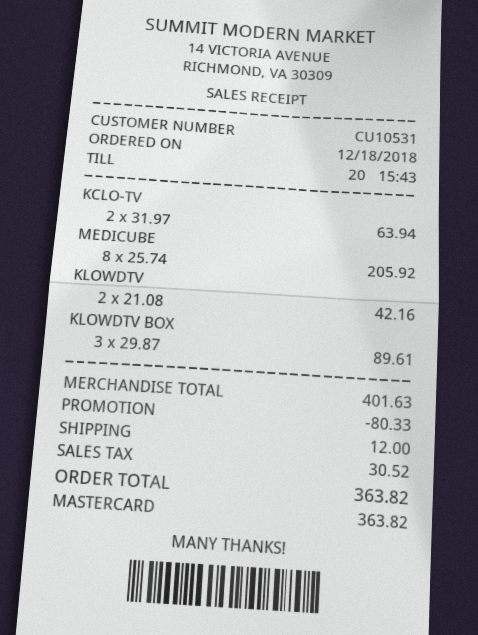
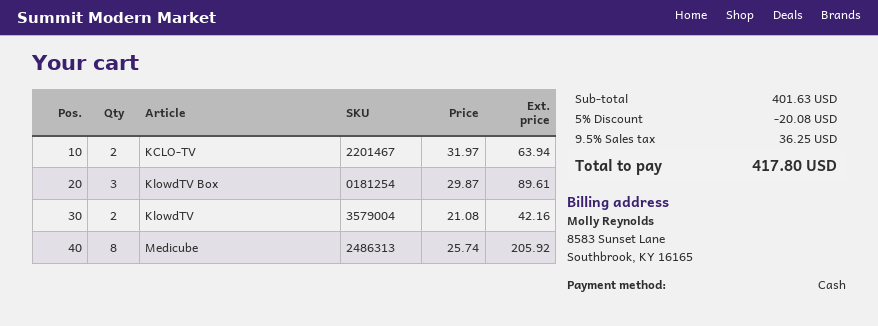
payment method: Mastercard -> cash
discount: 80.33 -> 20.08
shipping: 12.00 -> none
tax: 30.52 -> 36.25
total: 363.82 -> 417.80

